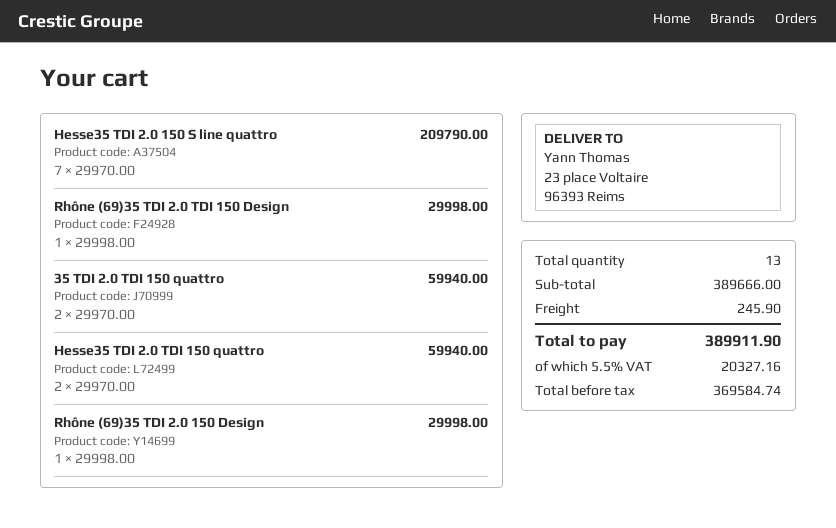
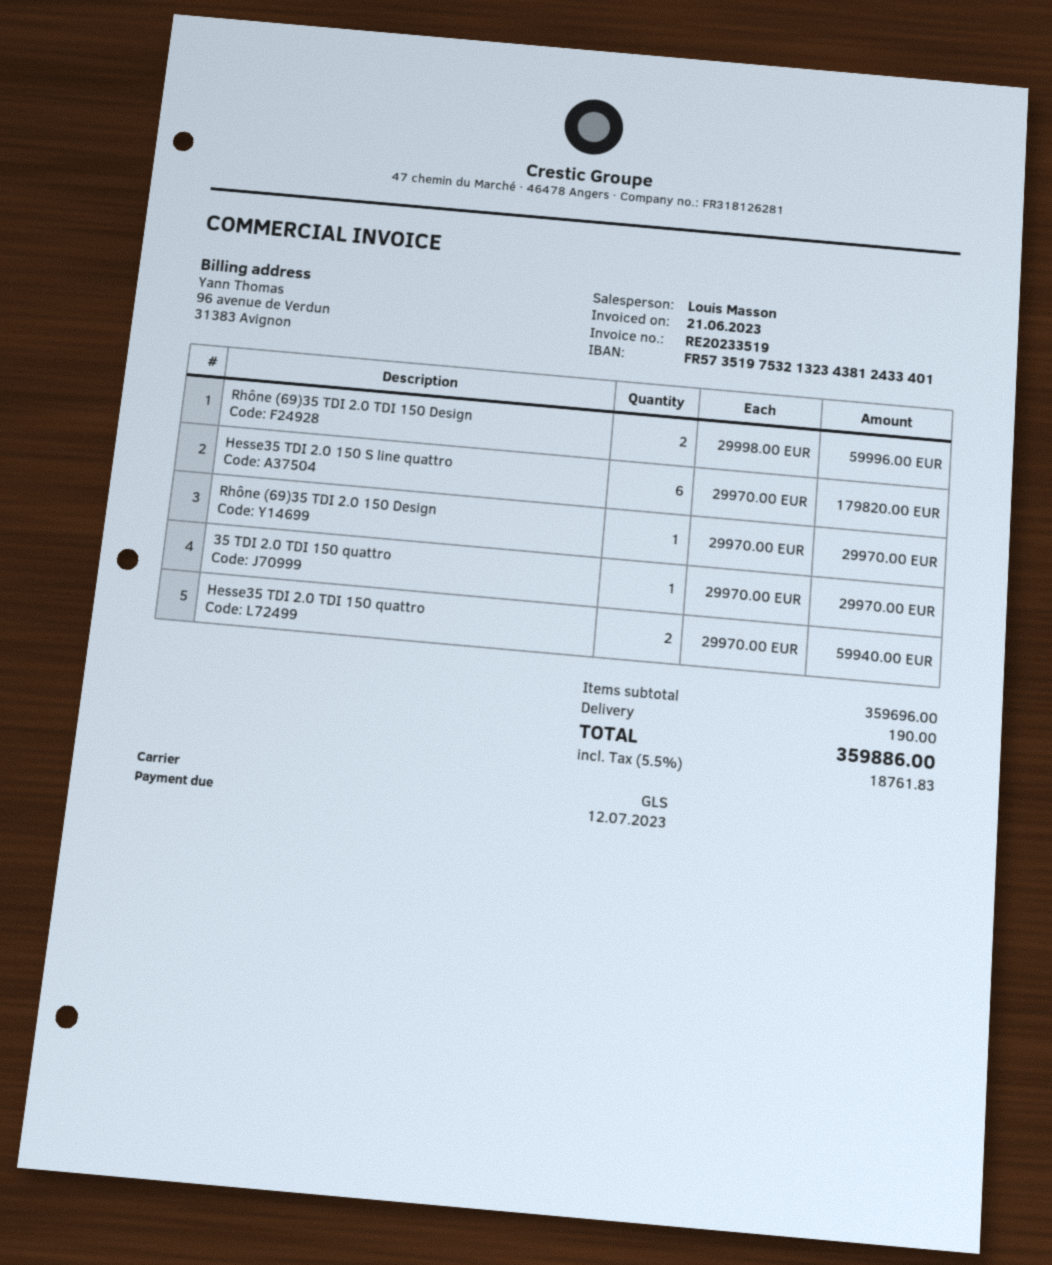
Hesse35 TDI 2.0 150 S line quattro: 7 x 29970.00 = 209790.00 -> 6 x 29970.00 = 179820.00
Rhône (69)35 TDI 2.0 TDI 150 Design: 1 x 29998.00 = 29998.00 -> 2 x 29998.00 = 59996.00
35 TDI 2.0 TDI 150 quattro: 2 x 29970.00 = 59940.00 -> 1 x 29970.00 = 29970.00
Rhône (69)35 TDI 2.0 150 Design: 1 x 29998.00 = 29998.00 -> 1 x 29970.00 = 29970.00
subtotal: 389666.00 -> 359696.00
shipping: 245.90 -> 190.00
tax: 5.5% = 20327.16 -> 5.5% = 18761.83
total: 389911.90 -> 359886.00

